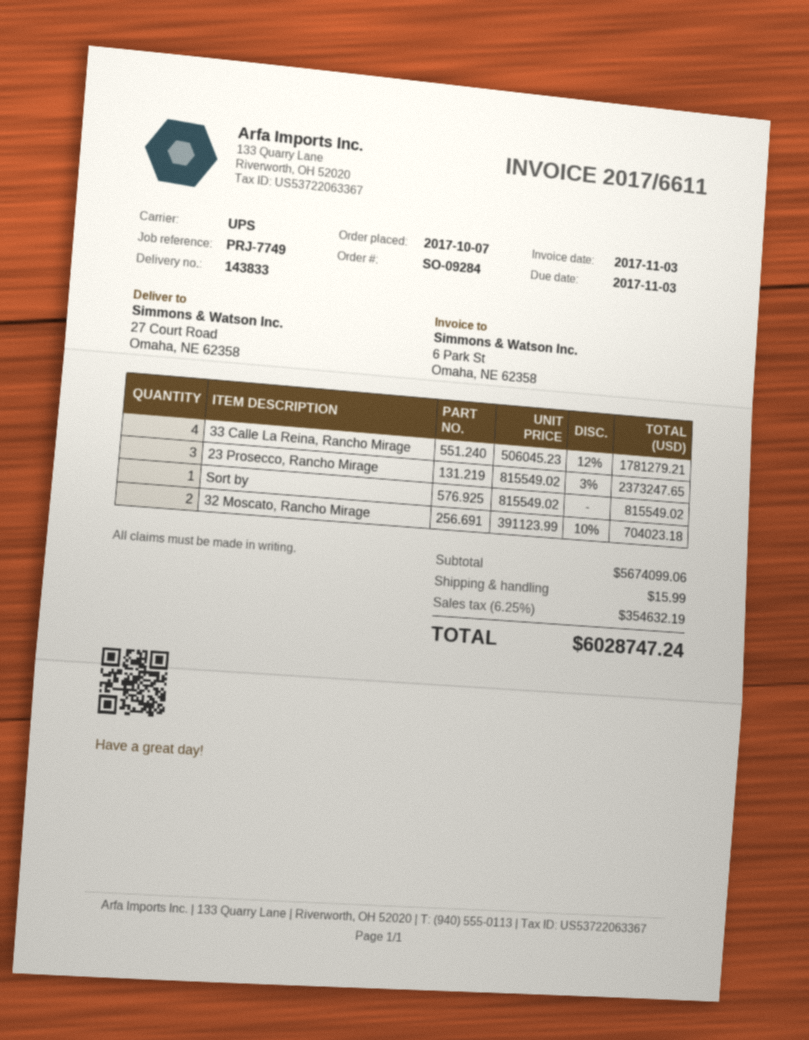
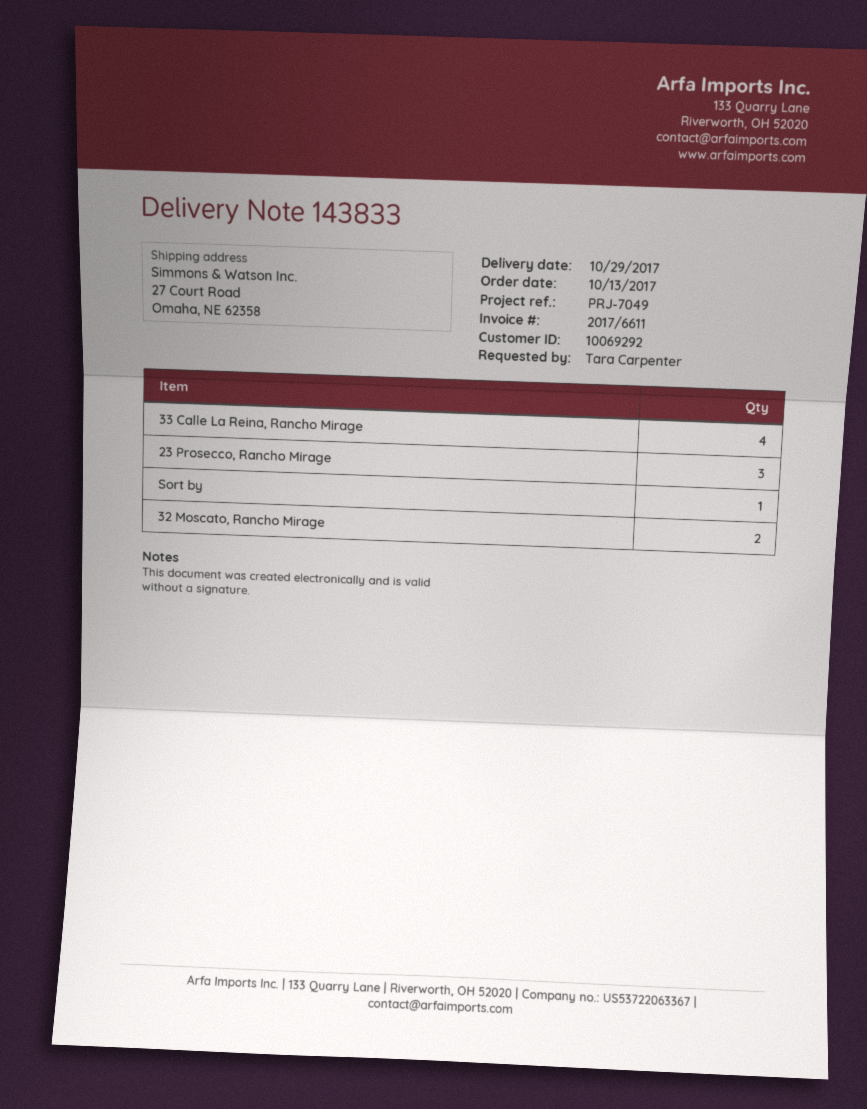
order date: 2017-10-07 -> 2017-10-13
reference: PRJ-7749 -> PRJ-7049

